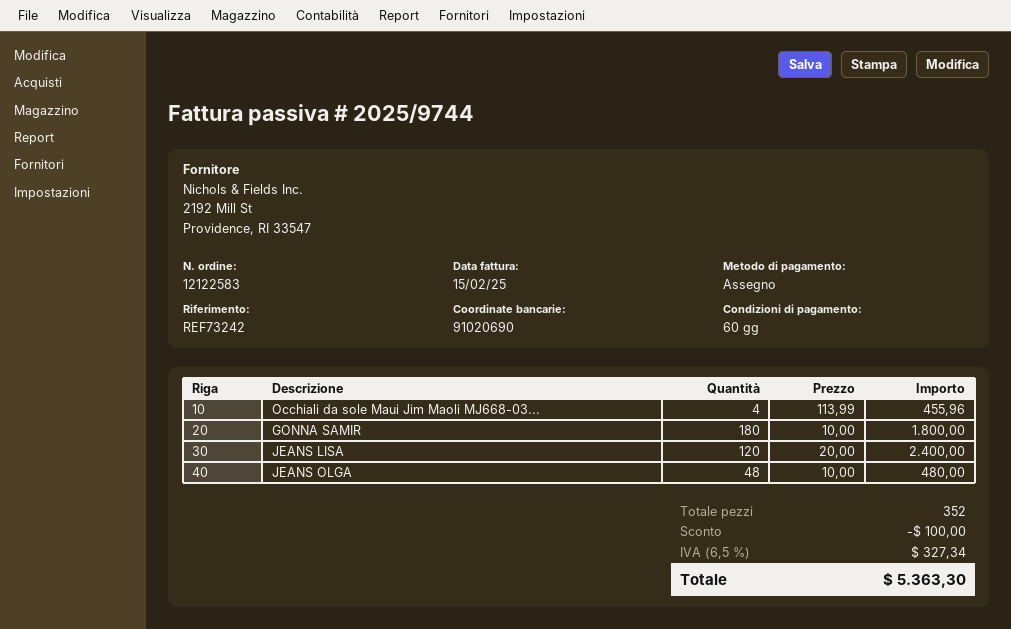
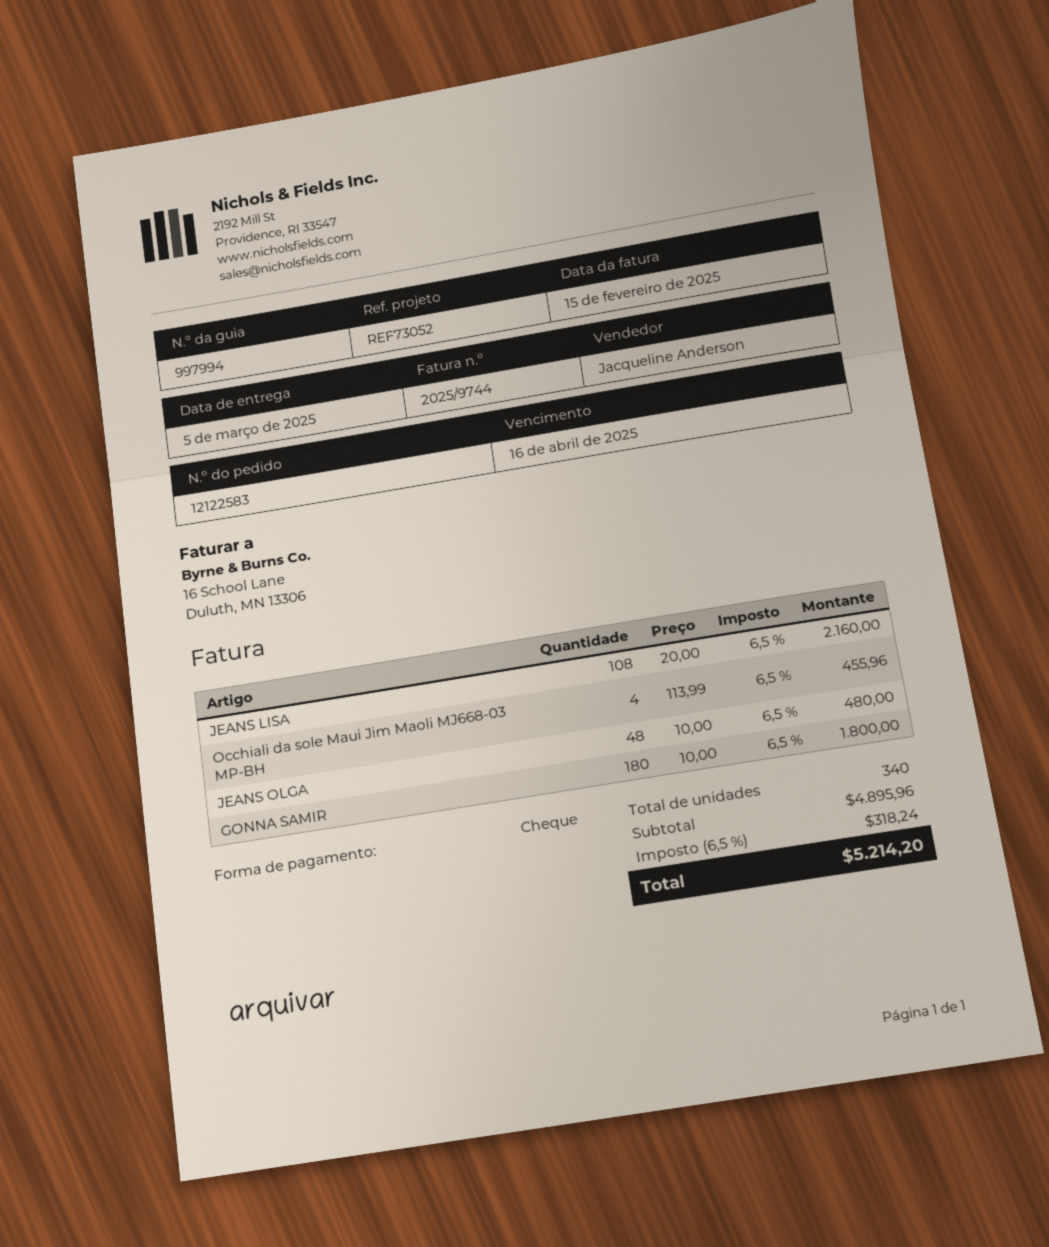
reference: REF73242 -> REF73052
JEANS LISA: 120 x 20.00 = 2400.00 -> 108 x 20.00 = 2160.00
total quantity: 352 -> 340
discount: 100.00 -> none
tax: 6.5% = 327.34 -> 6.5% = 318.24
total: 5363.30 -> 5214.20

